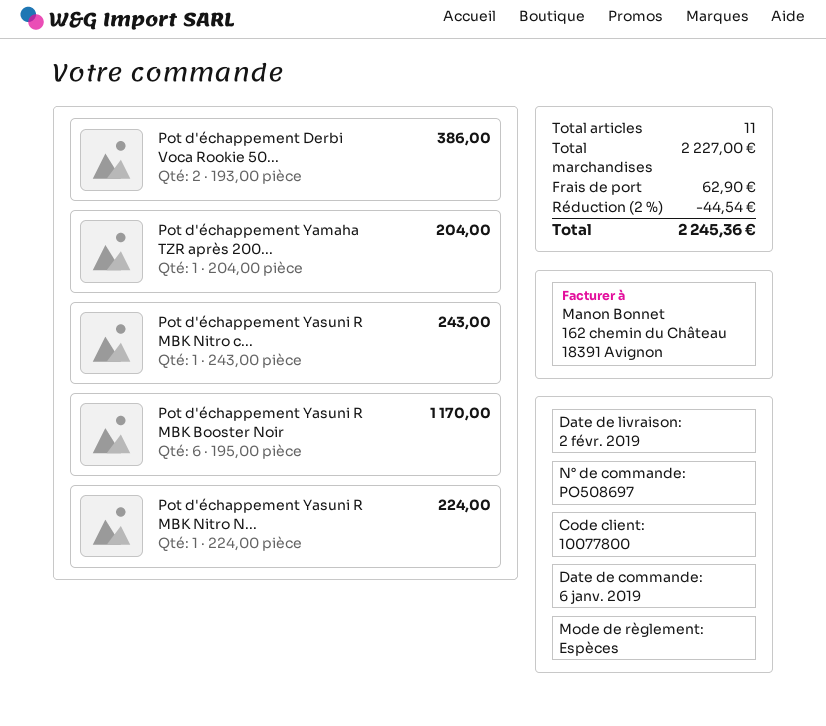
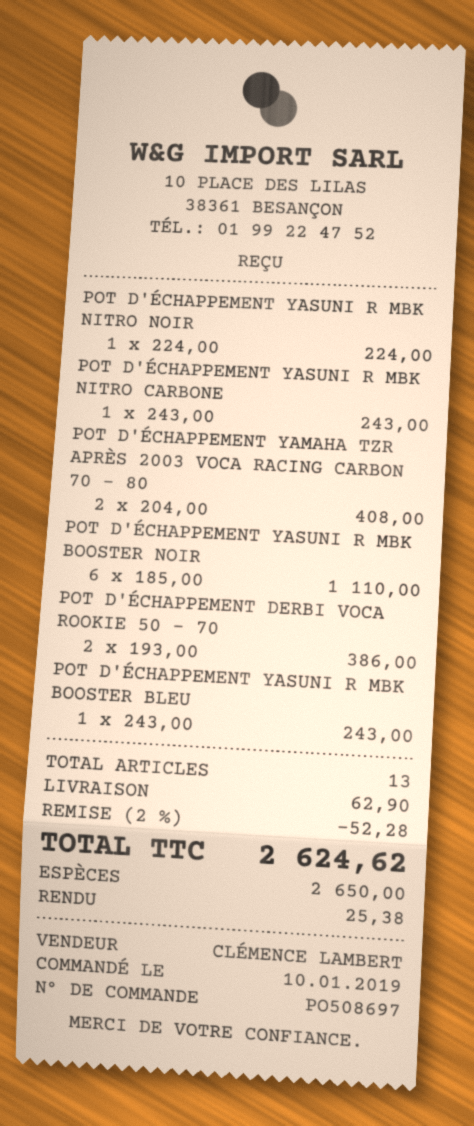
order date: 2019-01-06 -> 2019-01-10
Pot d'échappement Yamaha TZR après 200...: 1 x 204.00 = 204.00 -> 2 x 204.00 = 408.00
Pot d'échappement Yasuni R MBK Booster Noir: 6 x 195.00 = 1170.00 -> 6 x 185.00 = 1110.00
POT D'ÉCHAPPEMENT YASUNI R MBK BOOSTER BLEU: none -> 1 x 243.00 = 243.00
total quantity: 11 -> 13
discount: 2% = 44.54 -> 2% = 52.28
total: 2245.36 -> 2624.62

